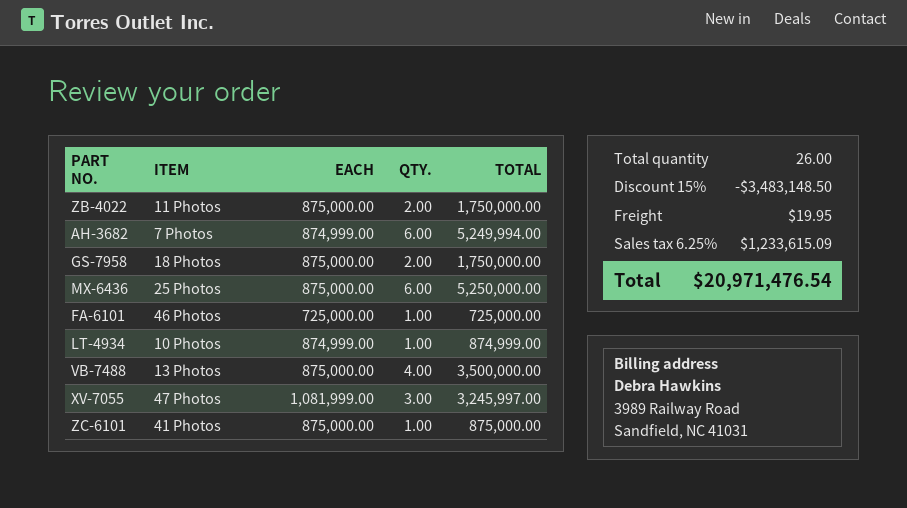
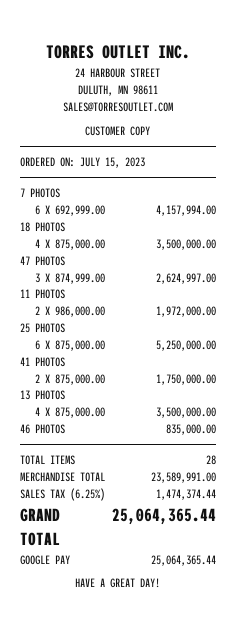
11 Photos: 2 x 875000.00 = 1750000.00 -> 2 x 986000.00 = 1972000.00
7 Photos: 6 x 874999.00 = 5249994.00 -> 6 x 692999.00 = 4157994.00
18 Photos: 2 x 875000.00 = 1750000.00 -> 4 x 875000.00 = 3500000.00
46 Photos: 1 x 725000.00 = 725000.00 -> 1 x 835000.00 = 835000.00
10 Photos: 1 x 874999.00 = 874999.00 -> none
47 Photos: 3 x 1081999.00 = 3245997.00 -> 3 x 874999.00 = 2624997.00
41 Photos: 1 x 875000.00 = 875000.00 -> 2 x 875000.00 = 1750000.00
total quantity: 26 -> 28
discount: 15% = 3483148.50 -> none
shipping: 19.95 -> none
tax: 6.25% = 1233615.09 -> 6.25% = 1474374.44
total: 20971476.54 -> 25064365.44

